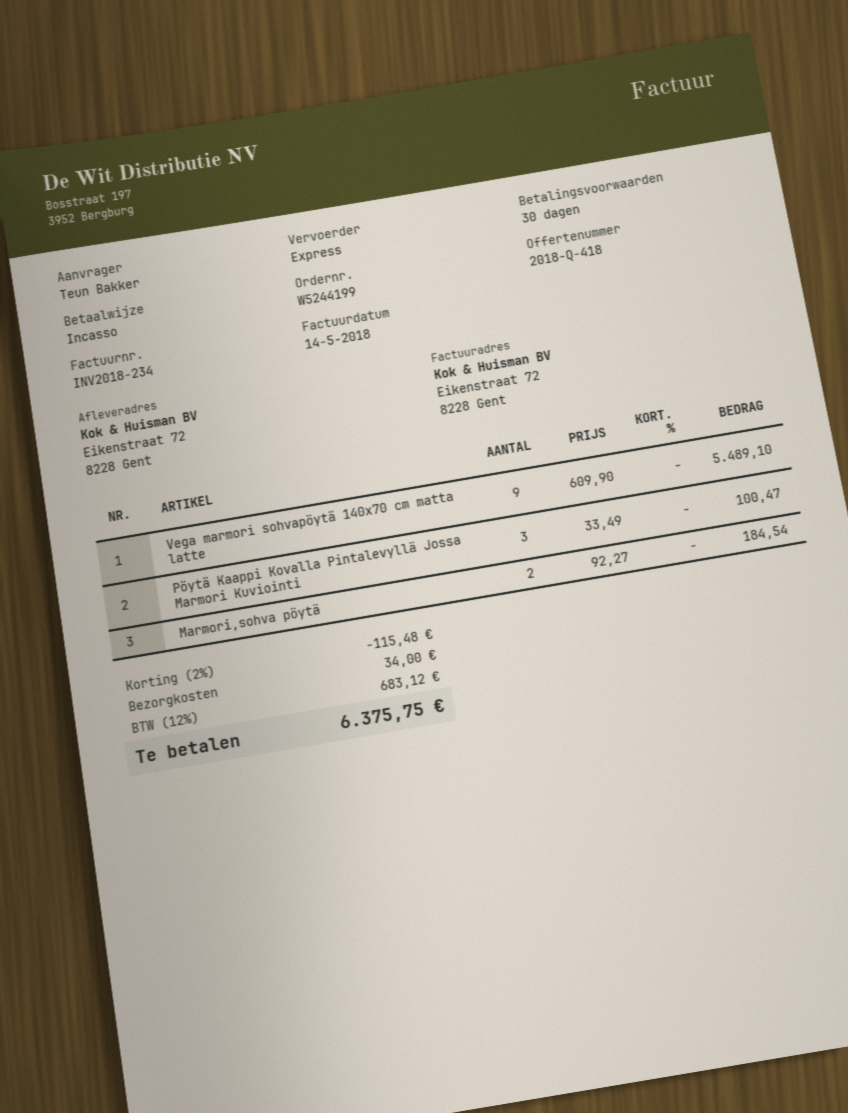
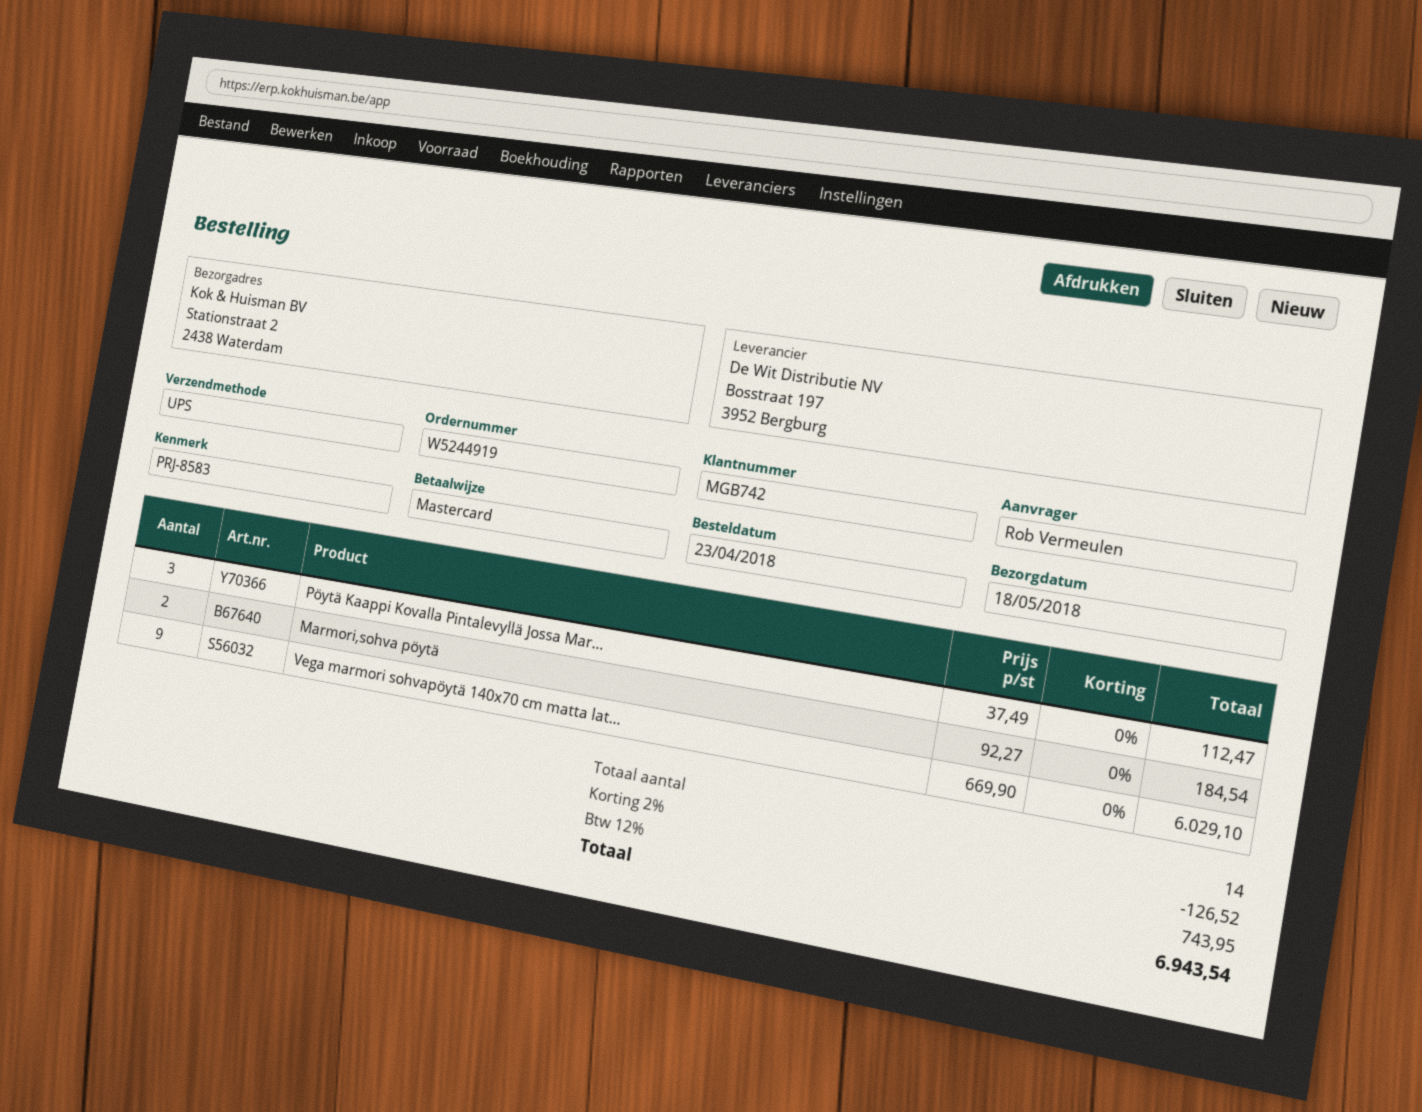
order number: W5244199 -> W5244919
ordered by: Teun Bakker -> Rob Vermeulen
payment method: direct debit -> Mastercard
shipping method: express -> UPS
ship to: Eikenstraat 72, 8228 Gent -> Stationstraat 2, 2438 Waterdam
Vega marmori sohvapöytä 140x70 cm matta latte: 9 x 609.90 = 5489.10 -> 9 x 669.90 = 6029.10
Pöytä Kaappi Kovalla Pintalevyllä Jossa Marmori Kuviointi: 3 x 33.49 = 100.47 -> 3 x 37.49 = 112.47
discount: 2% = 115.48 -> 2% = 126.52
shipping: 34.00 -> none
tax: 12% = 683.12 -> 12% = 743.95
total: 6375.75 -> 6943.54

